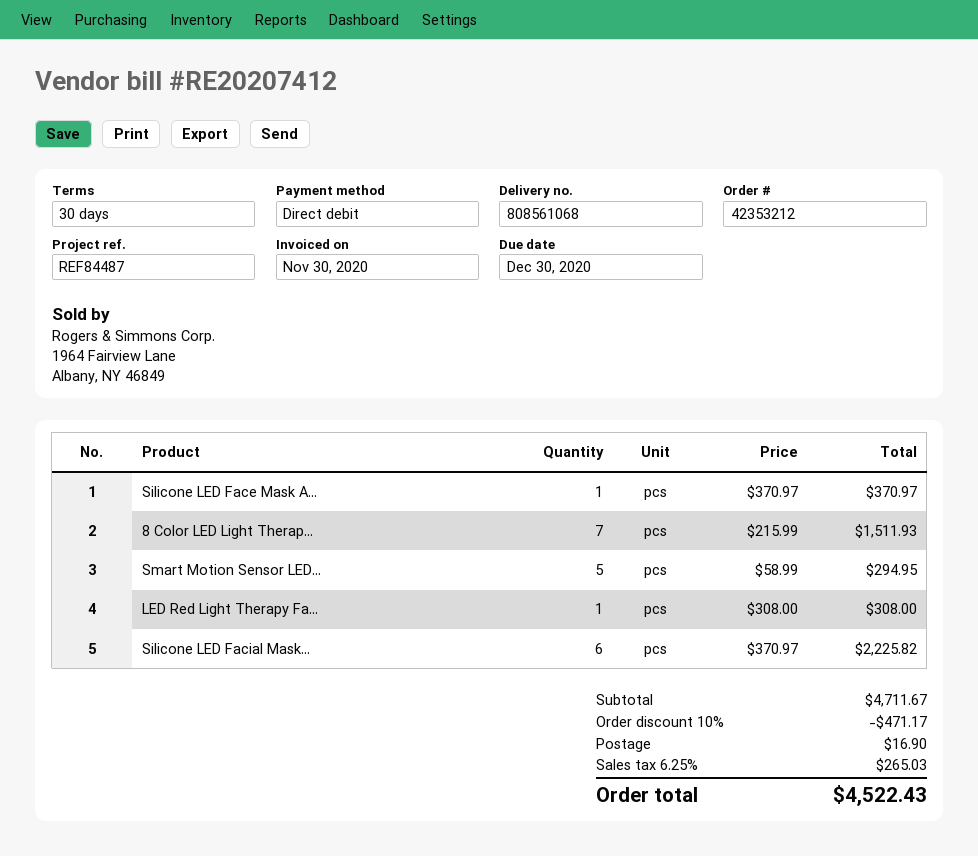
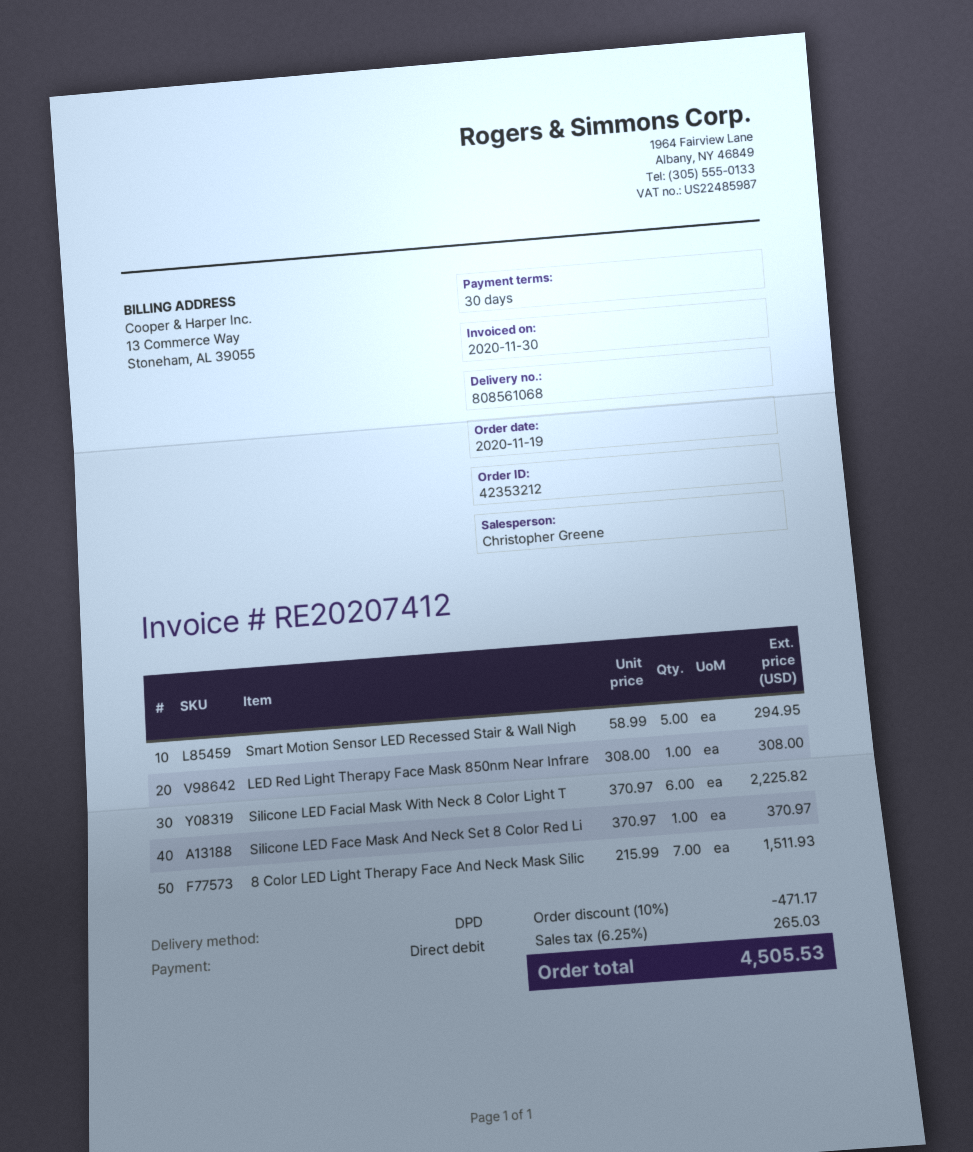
shipping: 16.90 -> none
total: 4522.43 -> 4505.53

